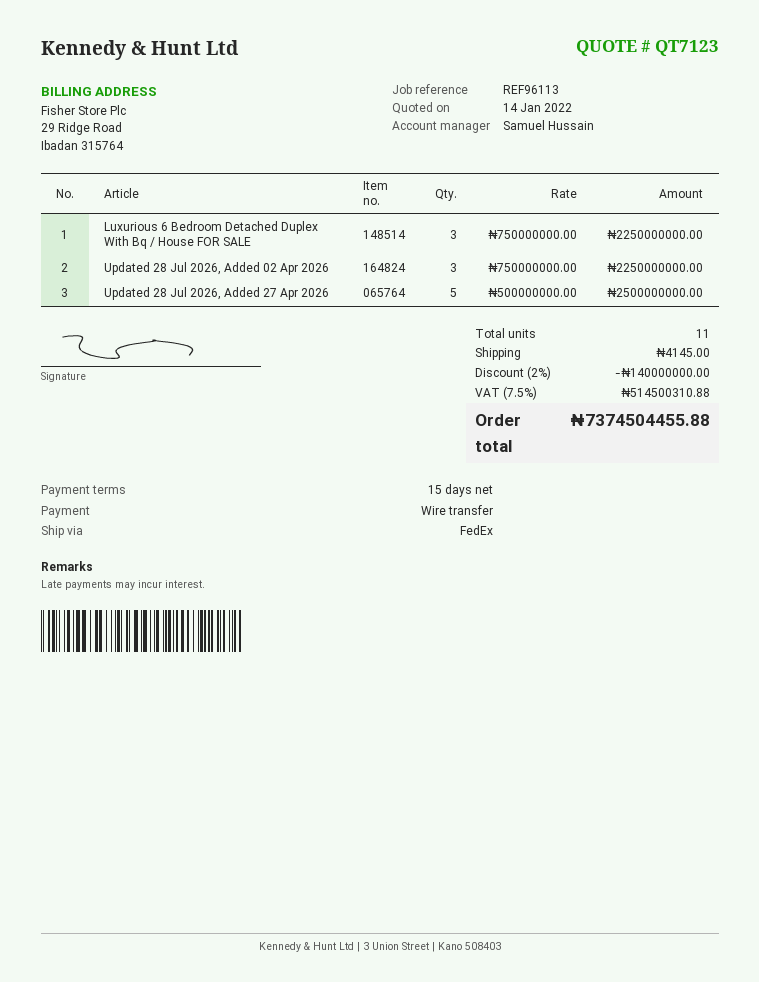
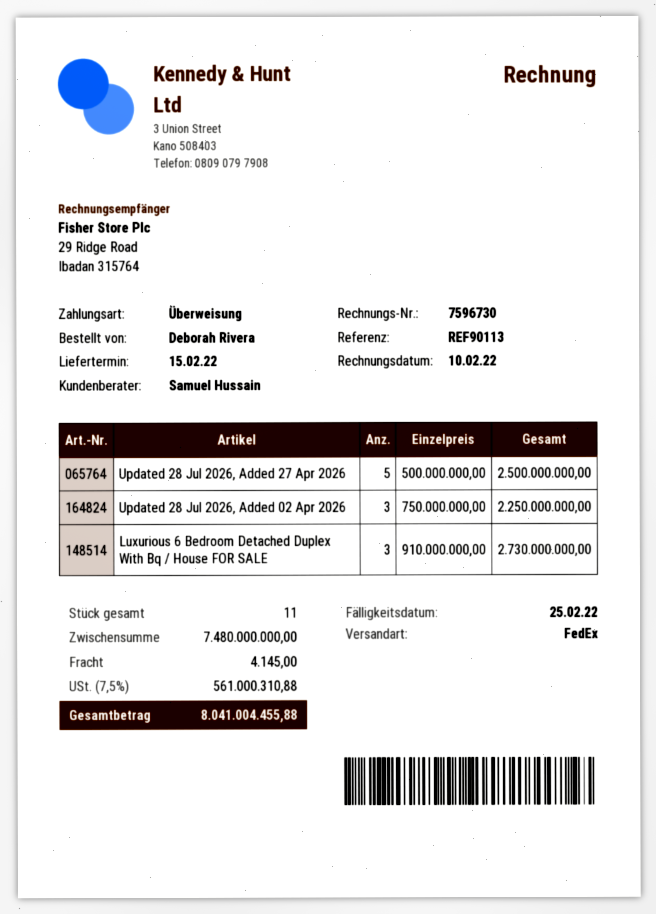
reference: REF96113 -> REF90113
Luxurious 6 Bedroom Detached Duplex With Bq / House FOR SALE: 3 x 750000000.00 = 2250000000.00 -> 3 x 910000000.00 = 2730000000.00
discount: 2% = 140000000.00 -> none
tax: 7.5% = 514500310.88 -> 7.5% = 561000310.88
total: 7374504455.88 -> 8041004455.88

